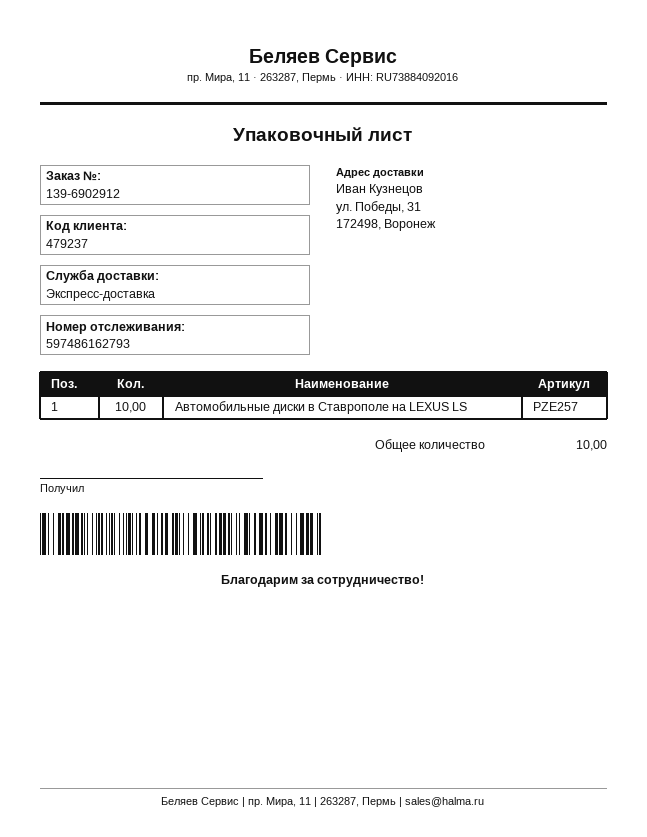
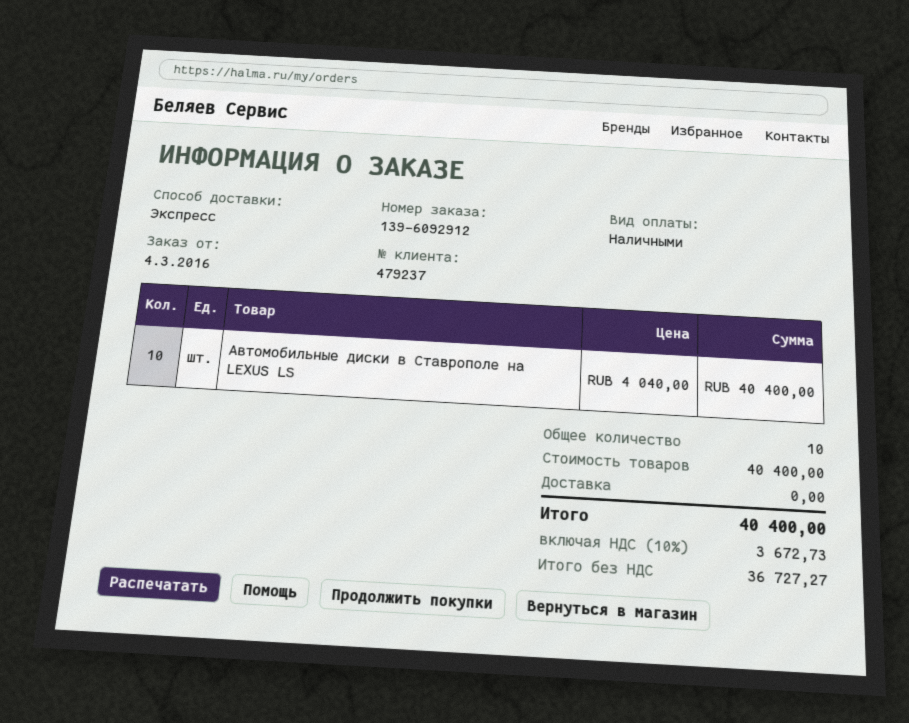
order number: 139-6902912 -> 139-6092912

